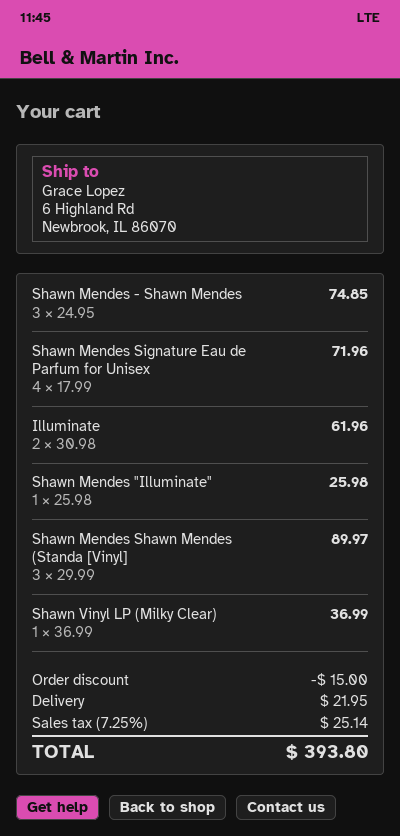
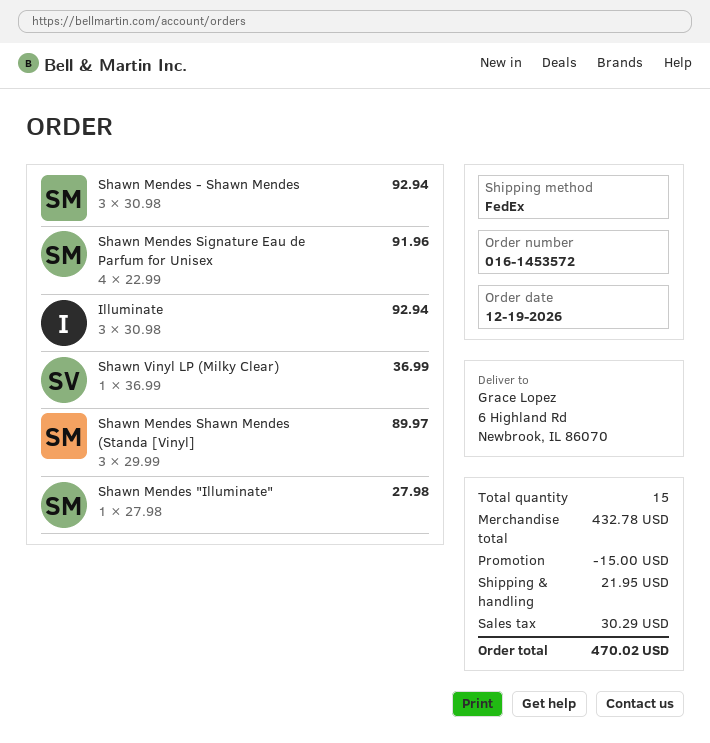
Shawn Mendes - Shawn Mendes: 3 x 24.95 = 74.85 -> 3 x 30.98 = 92.94
Shawn Mendes Signature Eau de Parfum for Unisex: 4 x 17.99 = 71.96 -> 4 x 22.99 = 91.96
Illuminate: 2 x 30.98 = 61.96 -> 3 x 30.98 = 92.94
Shawn Mendes "Illuminate": 1 x 25.98 = 25.98 -> 1 x 27.98 = 27.98
tax: 25.14 -> 30.29
total: 393.80 -> 470.02

